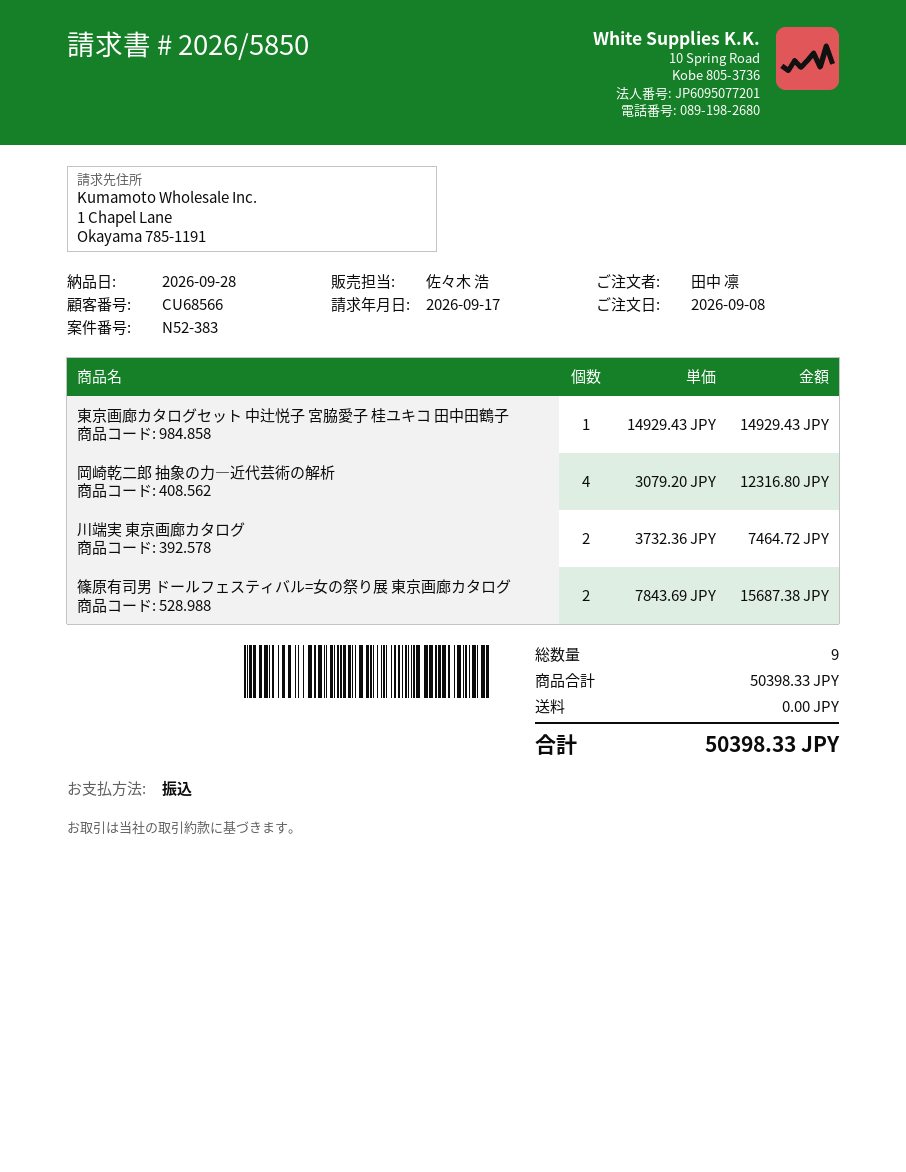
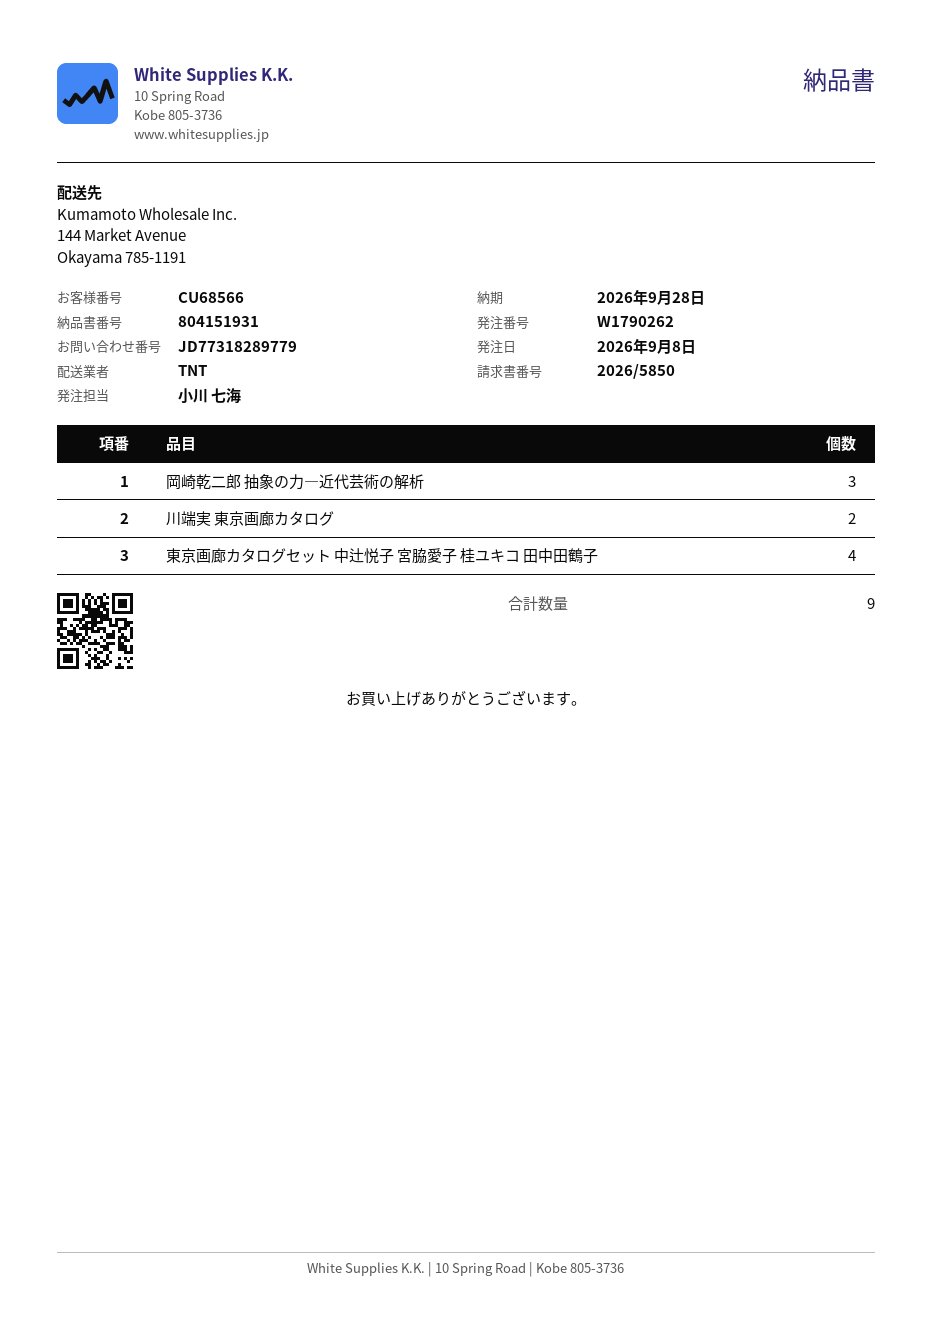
ordered by: 田中 凛 -> 小川 七海
東京画廊カタログセット 中辻悦子 宮脇愛子 桂ユキコ 田中田鶴子: 1 -> 4
岡崎乾二郎 抽象の力―近代芸術の解析: 4 -> 3
篠原有司男 ドールフェスティバル=女の祭り展 東京画廊カタログ: 2 -> none

